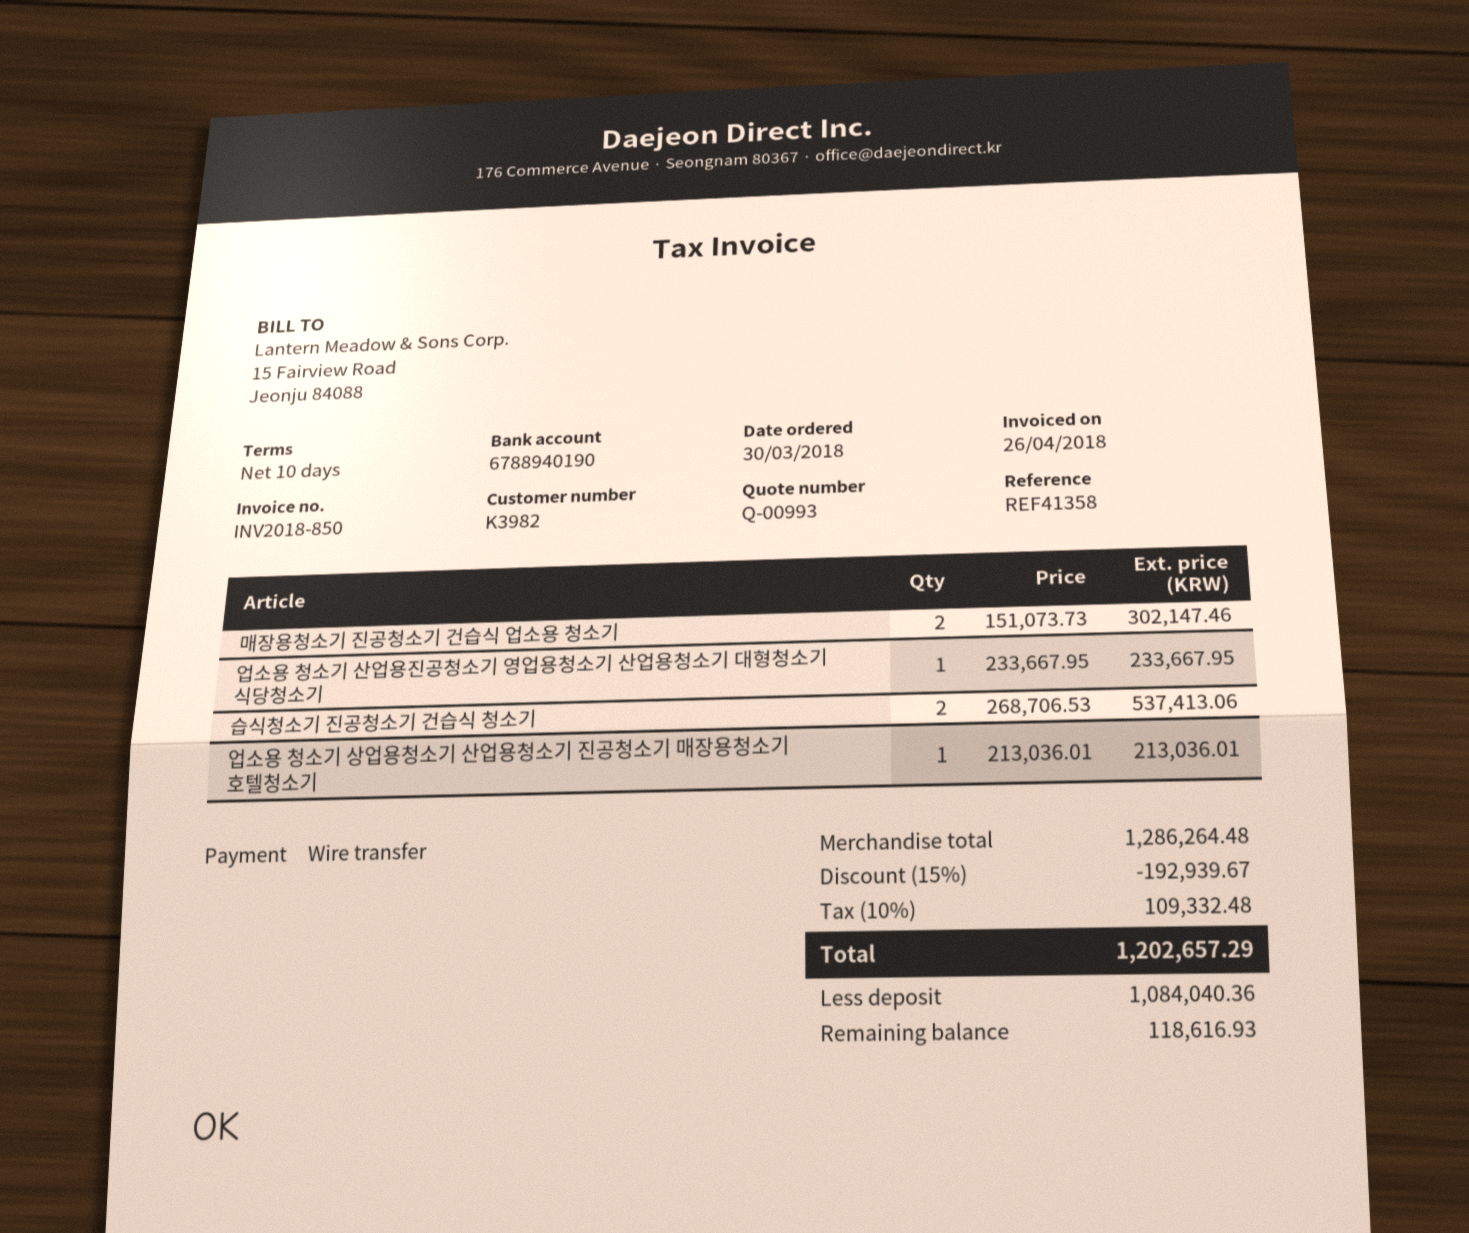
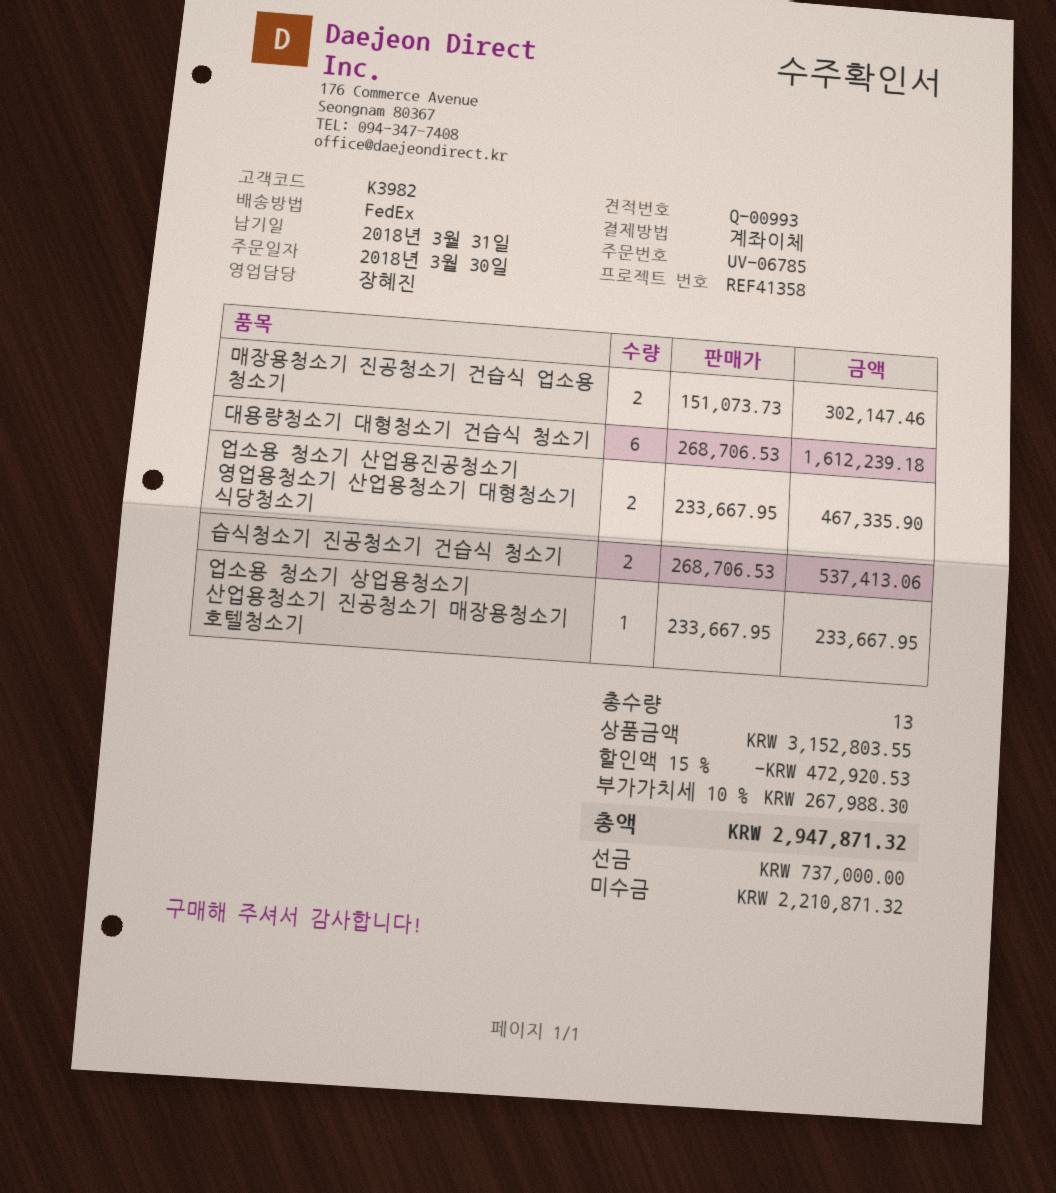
업소용 청소기 산업용진공청소기 영업용청소기 산업용청소기 대형청소기 식당청소기: 1 x 233667.95 = 233667.95 -> 2 x 233667.95 = 467335.90
업소용 청소기 상업용청소기 산업용청소기 진공청소기 매장용청소기 호텔청소기: 1 x 213036.01 = 213036.01 -> 1 x 233667.95 = 233667.95
대용량청소기 대형청소기 건습식 청소기: none -> 6 x 268706.53 = 1612239.18
subtotal: 1286264.48 -> 3152803.55
discount: 15% = 192939.67 -> 15% = 472920.53
tax: 10% = 109332.48 -> 10% = 267988.30
total: 1202657.29 -> 2947871.32
deposit: 1084040.36 -> 737000.00
balance: 118616.93 -> 2210871.32

